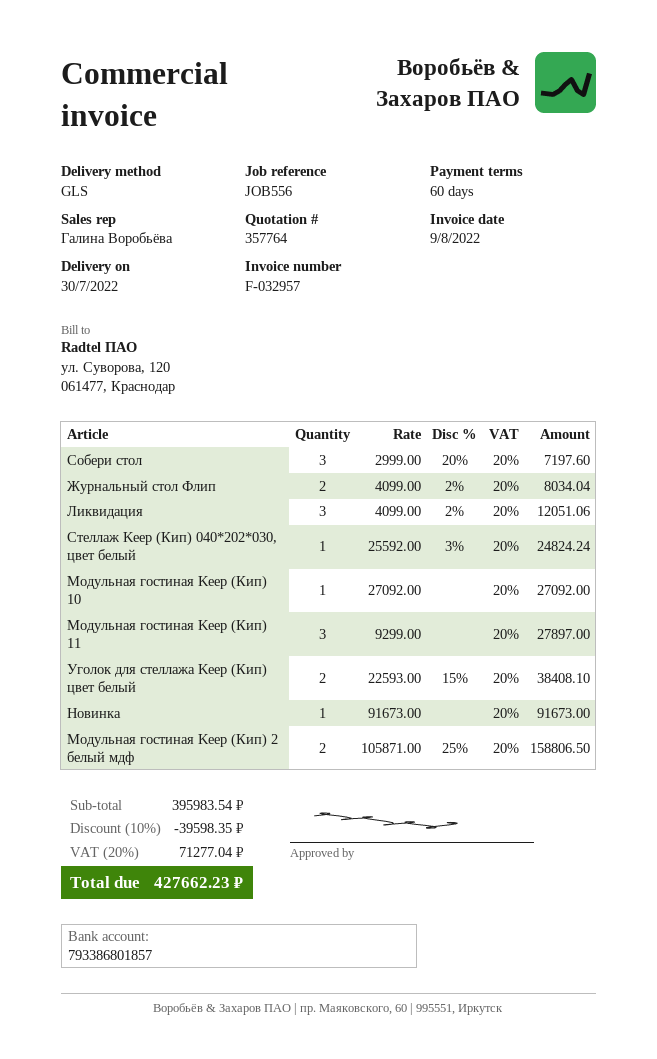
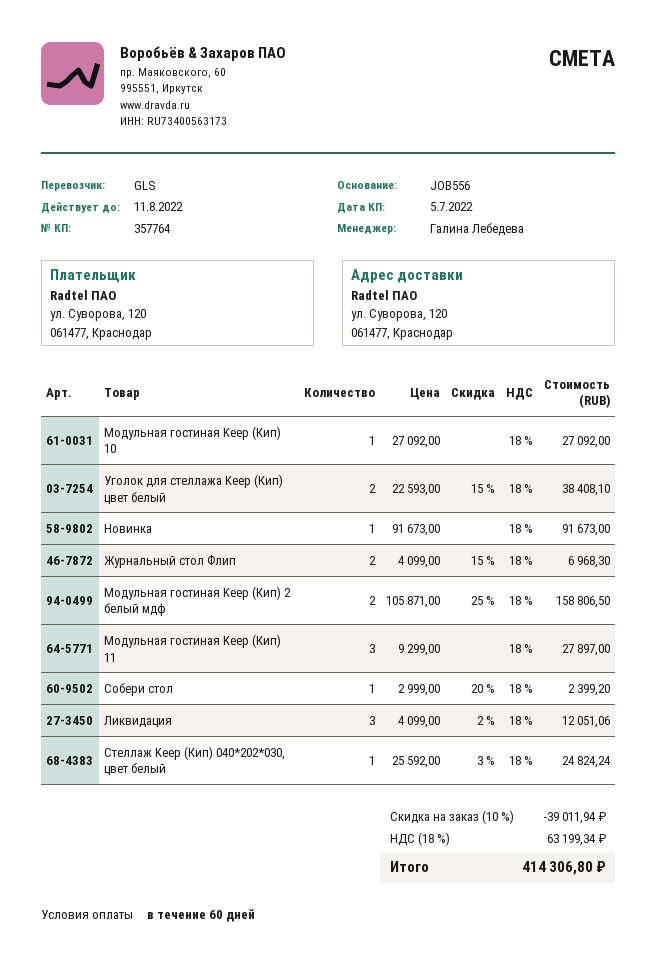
sales rep: Галина Воробьёва -> Галина Лебедева
Собери стол: 3 x 2999.00 - 20% = 7197.60 -> 1 x 2999.00 - 20% = 2399.20
Журнальный стол Флип: 2 x 4099.00 - 2% = 8034.04 -> 2 x 4099.00 - 15% = 6968.30
discount: 10% = 39598.35 -> 10% = 39011.94
tax: 20% = 71277.04 -> 18% = 63199.34
total: 427662.23 -> 414306.80

